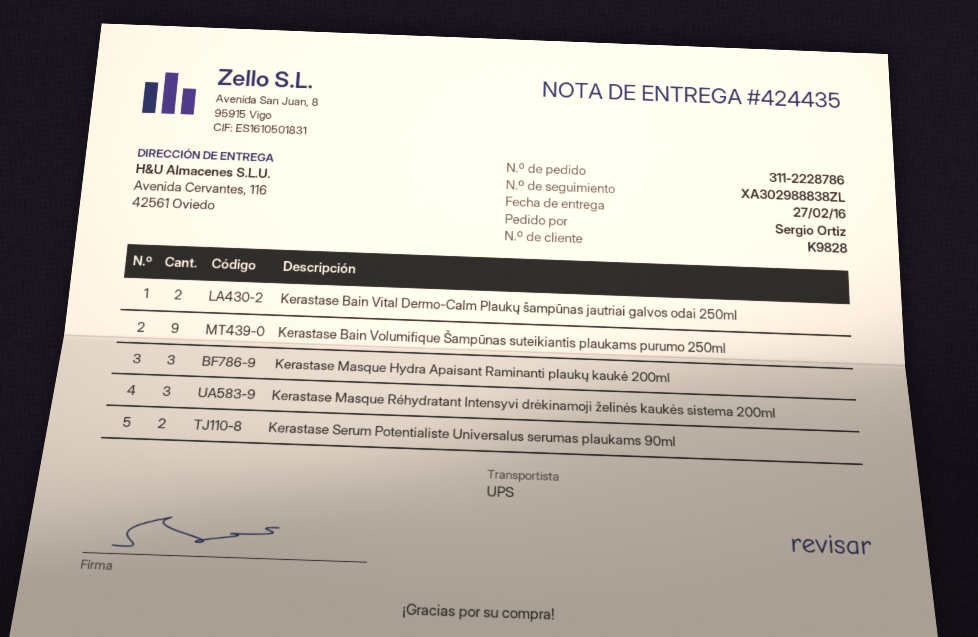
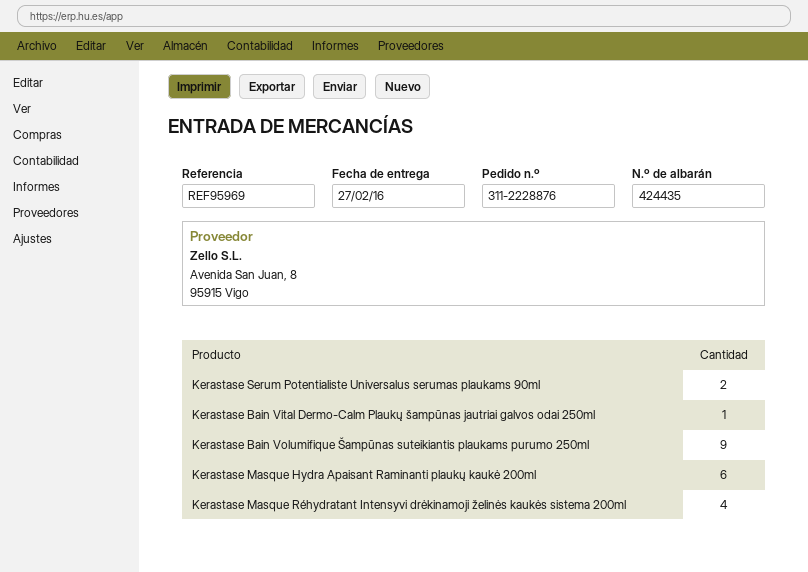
order number: 311-2228786 -> 311-2228876
Kerastase Bain Vital Dermo-Calm Plaukų šampūnas jautriai galvos odai 250ml: 2 -> 1
Kerastase Masque Hydra Apaisant Raminanti plaukų kaukė 200ml: 3 -> 6
Kerastase Masque Réhydratant Intensyvi drėkinamoji želinės kaukės sistema 200ml: 3 -> 4

